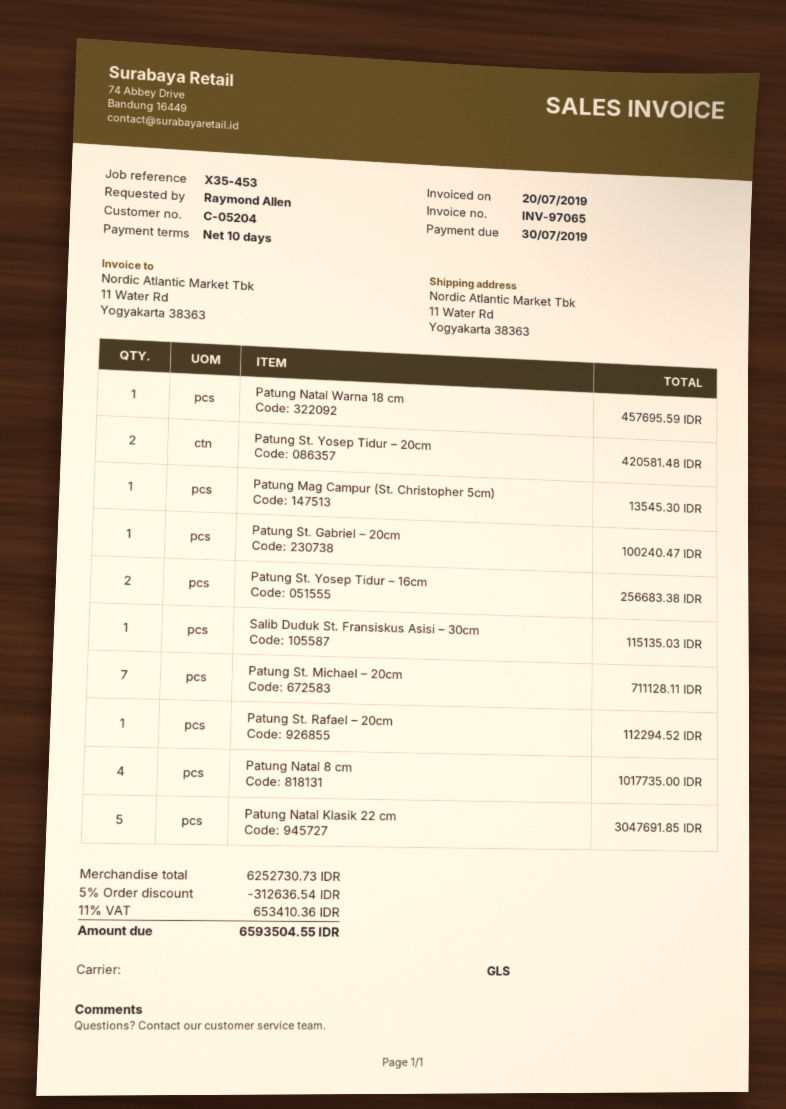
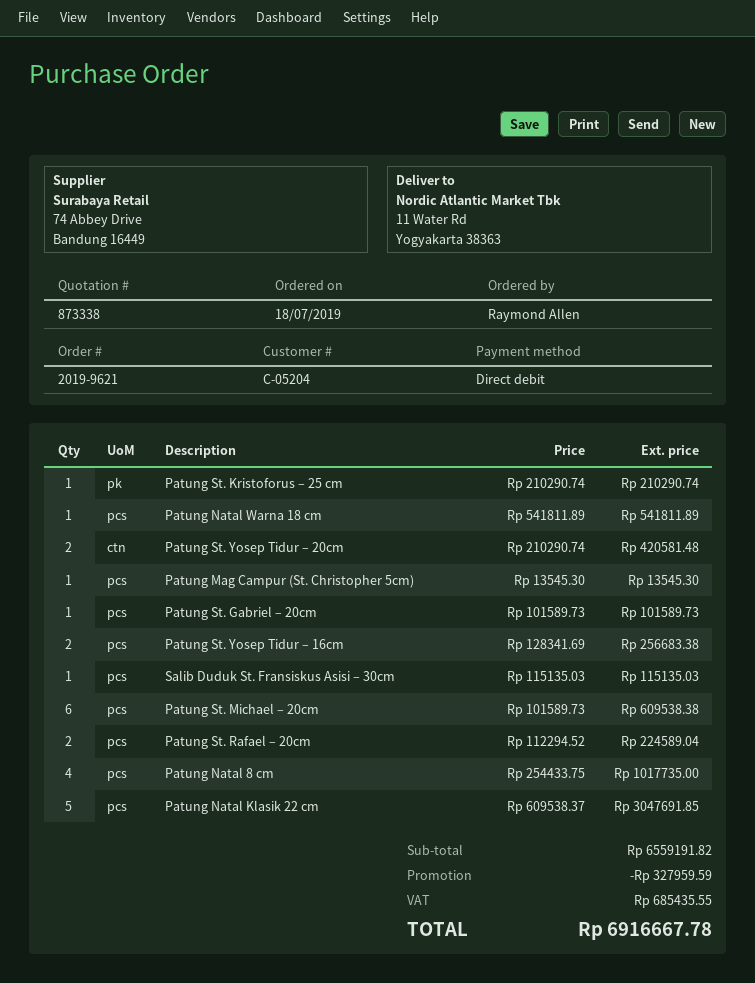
Patung Natal Warna 18 cm: 1 for 457695.59 -> 1 for 541811.89
Patung St. Gabriel – 20cm: 1 for 100240.47 -> 1 for 101589.73
Patung St. Michael – 20cm: 7 for 711128.11 -> 6 for 609538.38
Patung St. Rafael – 20cm: 1 for 112294.52 -> 2 for 224589.04
Patung St. Kristoforus – 25 cm: none -> 1 for 210290.74
subtotal: 6252730.73 -> 6559191.82
discount: 312636.54 -> 327959.59
tax: 653410.36 -> 685435.55
total: 6593504.55 -> 6916667.78

